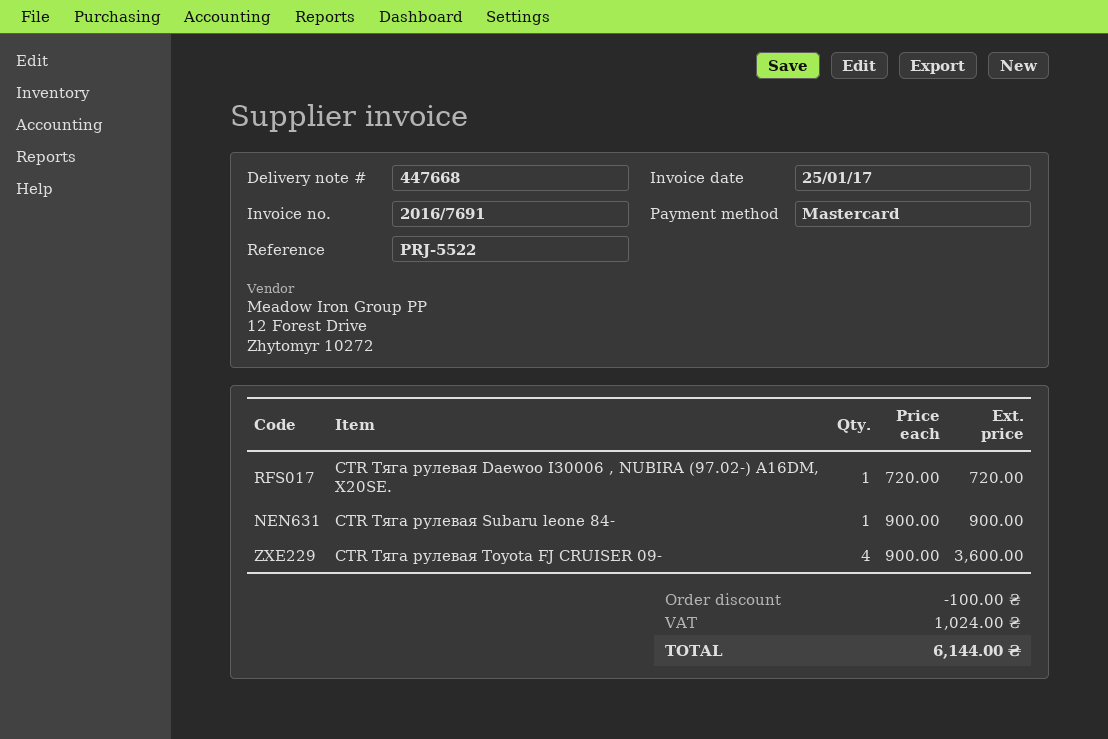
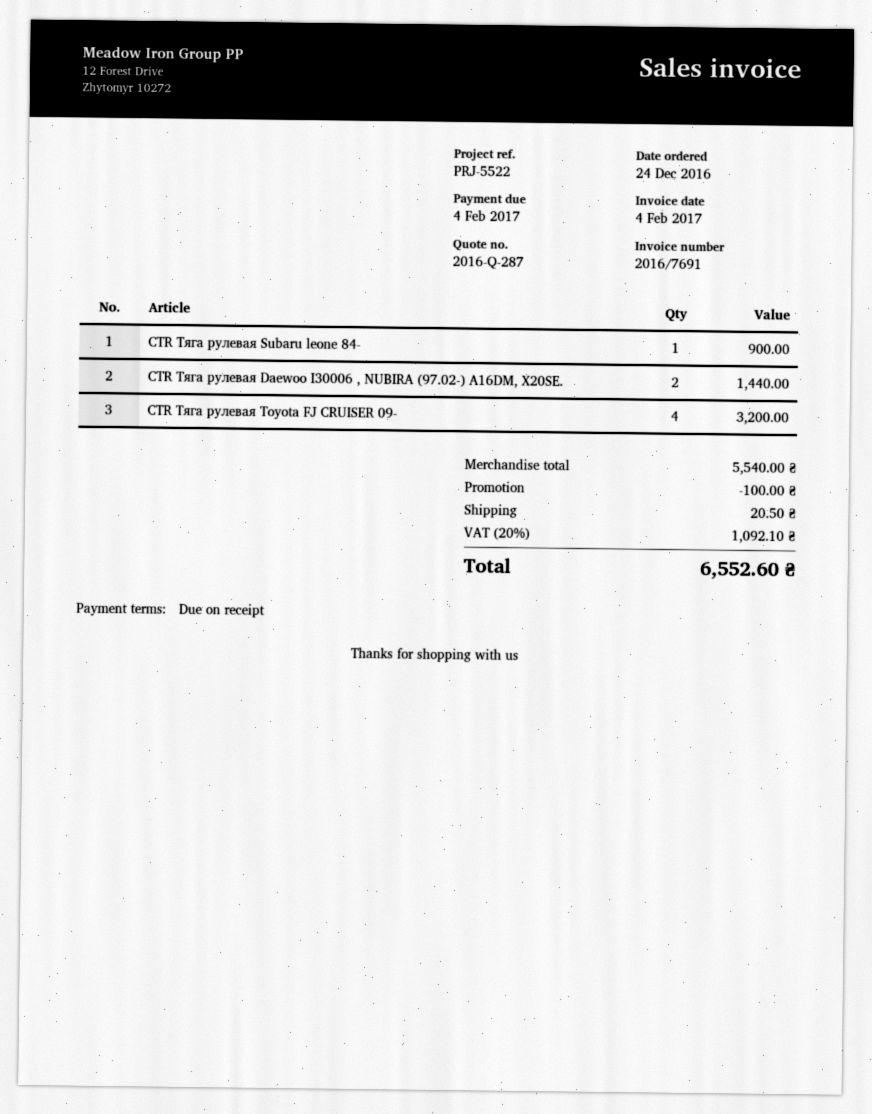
invoice date: 2017-01-25 -> 2017-02-04
CTR Тяга рулевая Daewoo I30006 , NUBIRA (97.02-) A16DM, X20SE.: 1 for 720.00 -> 2 for 1440.00
CTR Тяга рулевая Toyota FJ CRUISER 09-: 4 for 3600.00 -> 4 for 3200.00
shipping: none -> 20.50
tax: 1024.00 -> 1092.10
total: 6144.00 -> 6552.60

